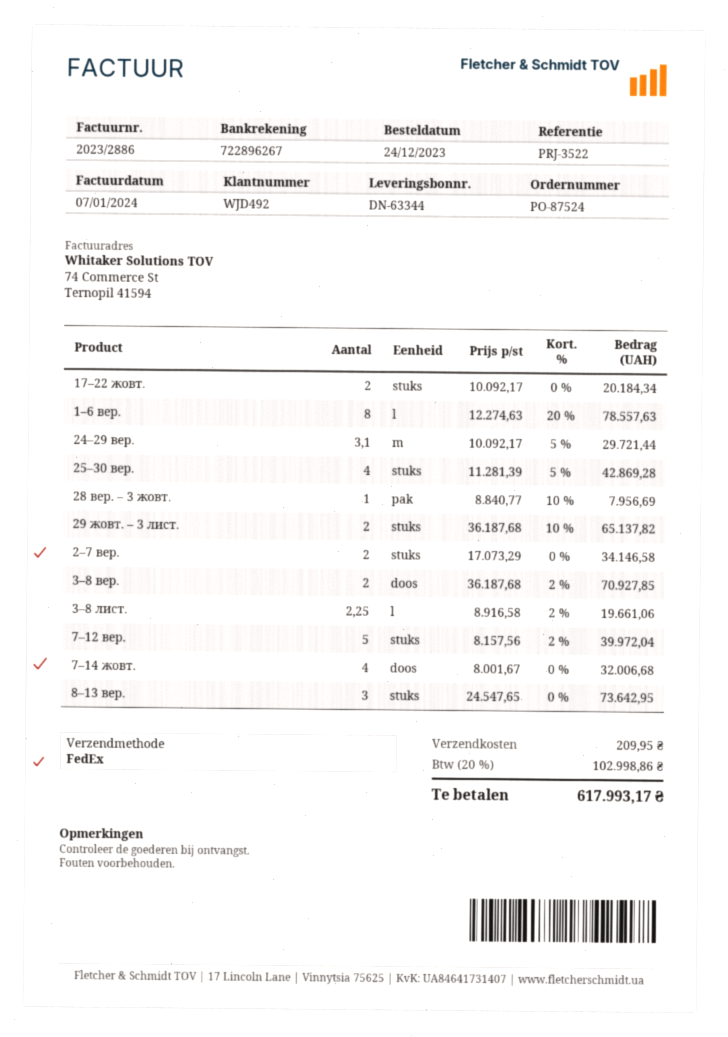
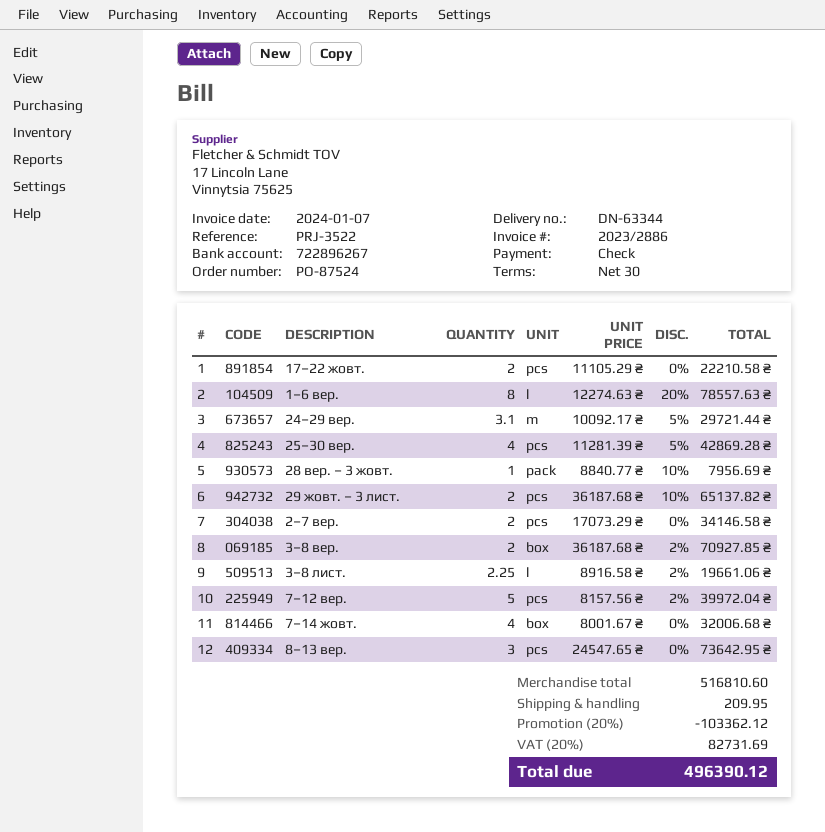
17–22 жовт.: 2 x 10092.17 = 20184.34 -> 2 x 11105.29 = 22210.58
discount: none -> 20% = 103362.12
tax: 20% = 102998.86 -> 20% = 82731.69
total: 617993.17 -> 496390.12

